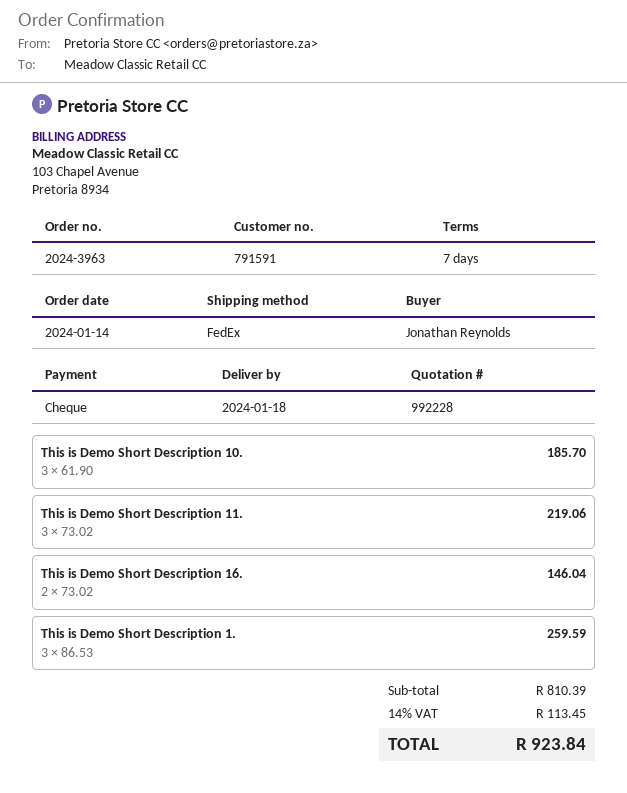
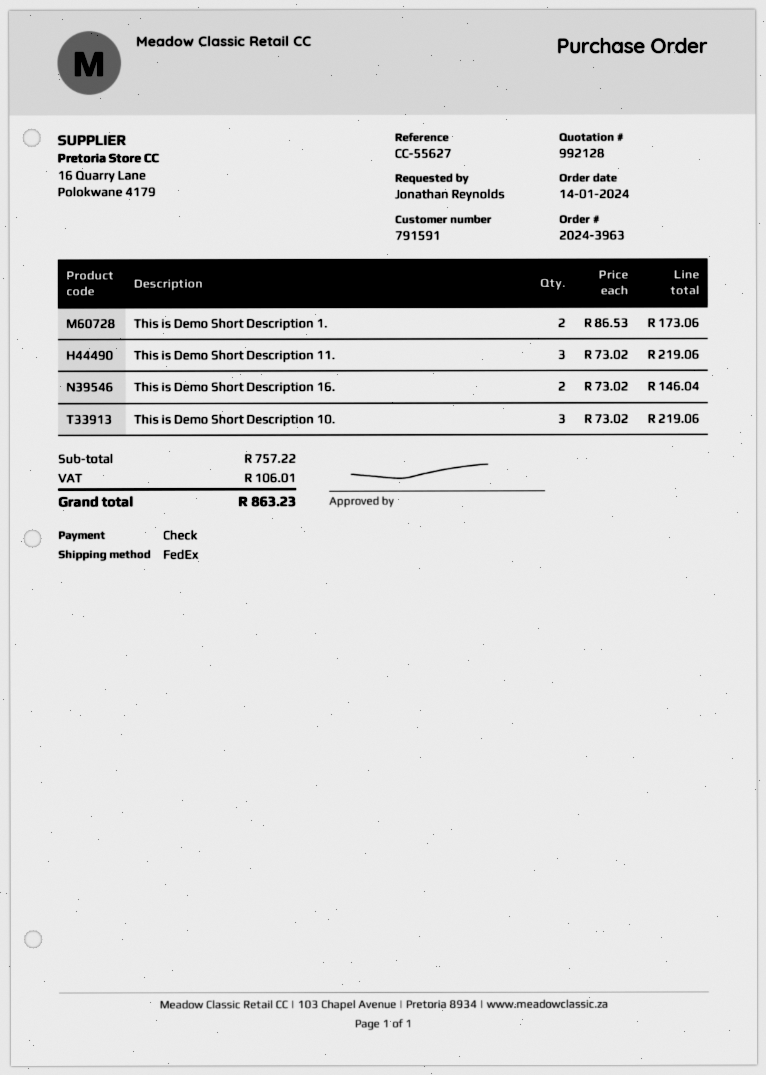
quote number: 992228 -> 992128
This is Demo Short Description 10.: 3 x 61.90 = 185.70 -> 3 x 73.02 = 219.06
This is Demo Short Description 1.: 3 x 86.53 = 259.59 -> 2 x 86.53 = 173.06
subtotal: 810.39 -> 757.22
tax: 113.45 -> 106.01
total: 923.84 -> 863.23

